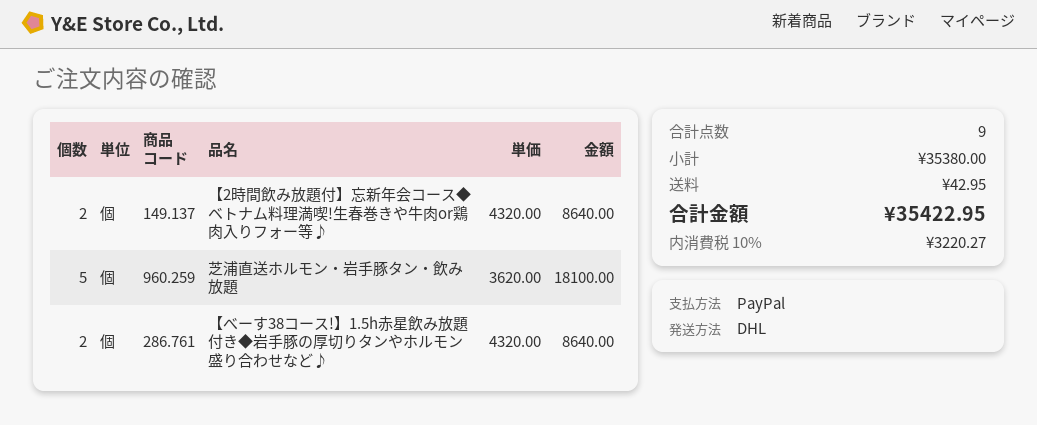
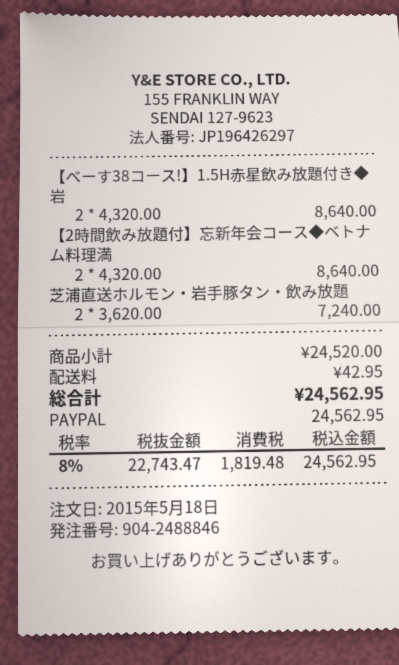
芝浦直送ホルモン・岩手豚タン・飲み放題: 5 x 3620.00 = 18100.00 -> 2 x 3620.00 = 7240.00
subtotal: 35380.00 -> 24520.00
tax: 10% = 3220.27 -> 8% = 1819.48
total: 35422.95 -> 24562.95

